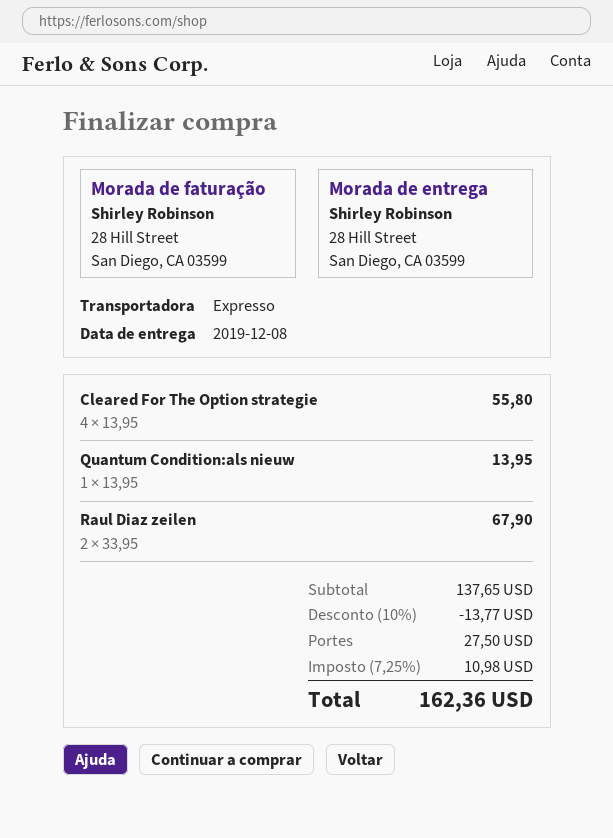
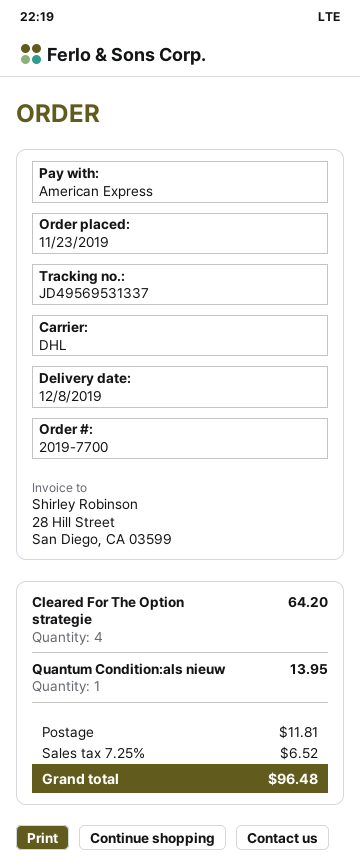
shipping method: express -> DHL
Cleared For The Option strategie: 4 for 55.80 -> 4 for 64.20
Raul Diaz zeilen: 2 for 67.90 -> none
discount: 10% = 13.77 -> none
shipping: 27.50 -> 11.81
tax: 7.25% = 10.98 -> 7.25% = 6.52
total: 162.36 -> 96.48

